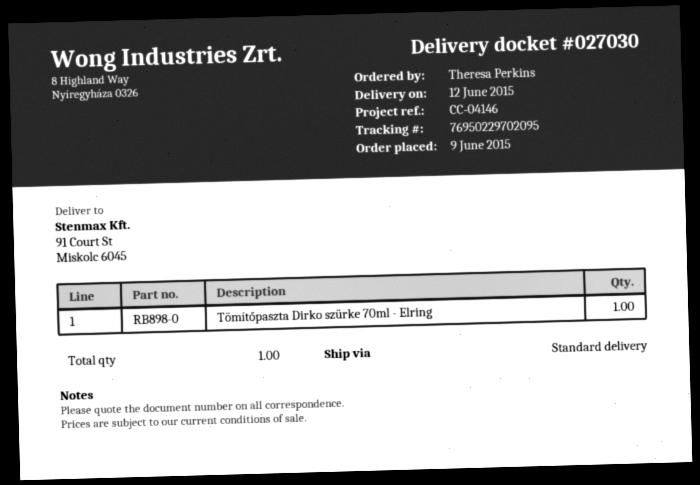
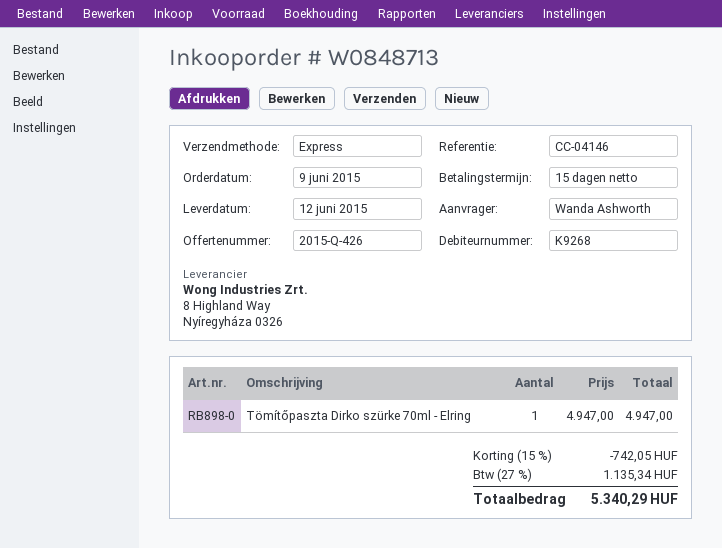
ordered by: Theresa Perkins -> Wanda Ashworth
shipping method: standard -> express

